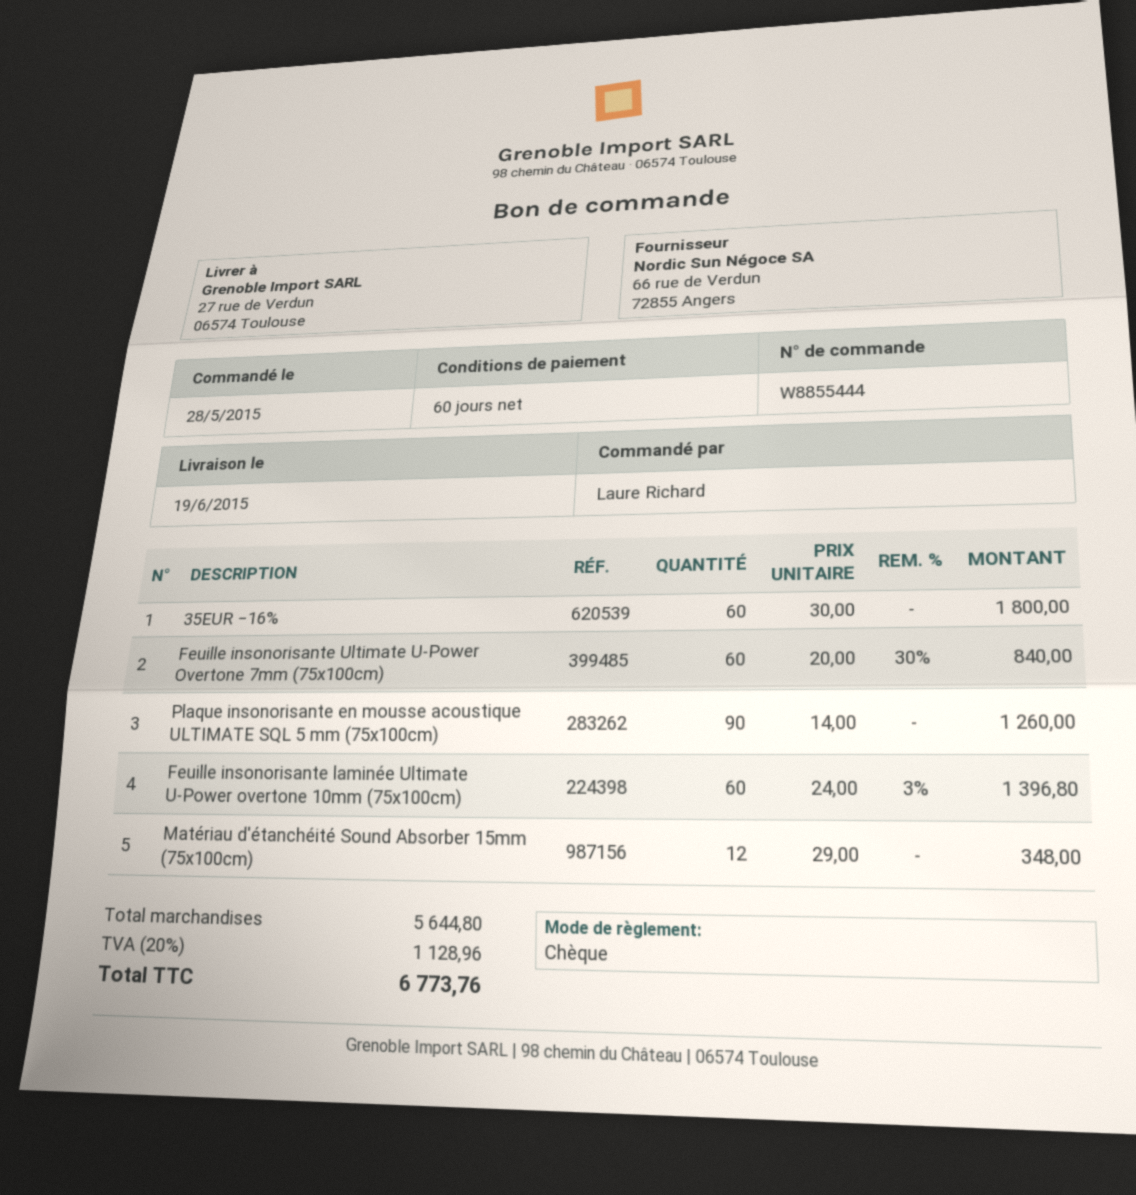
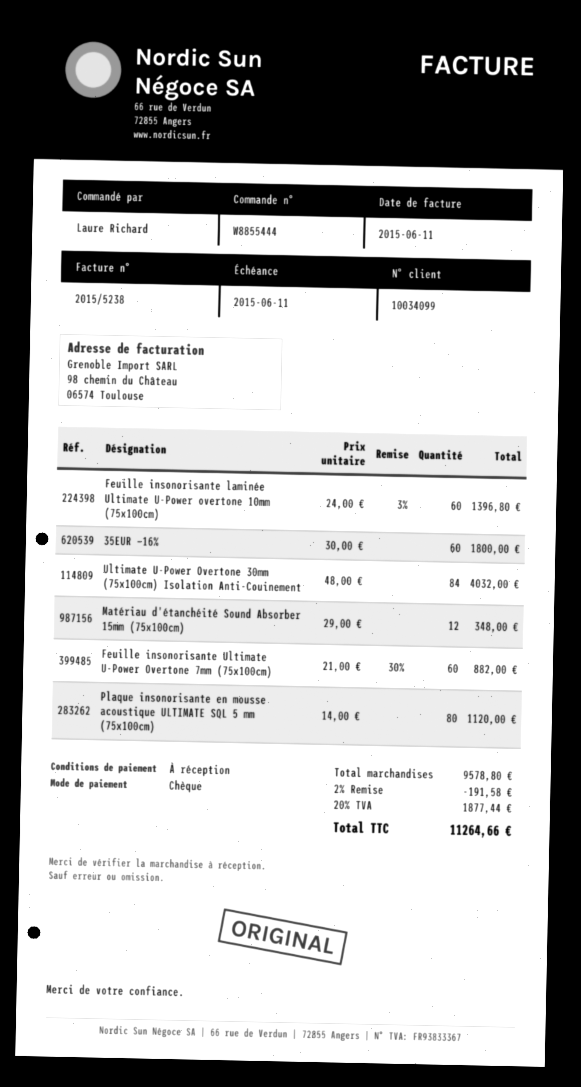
payment terms: 60 days -> on receipt
Feuille insonorisante Ultimate U-Power Overtone 7mm (75x100cm): 60 x 20.00 - 30% = 840.00 -> 60 x 21.00 - 30% = 882.00
Plaque insonorisante en mousse acoustique ULTIMATE SQL 5 mm (75x100cm): 90 x 14.00 = 1260.00 -> 80 x 14.00 = 1120.00
Ultimate U-Power Overtone 30mm (75x100cm) Isolation Anti-Couinement: none -> 84 x 48.00 = 4032.00
subtotal: 5644.80 -> 9578.80
discount: none -> 2% = 191.58
tax: 20% = 1128.96 -> 20% = 1877.44
total: 6773.76 -> 11264.66

